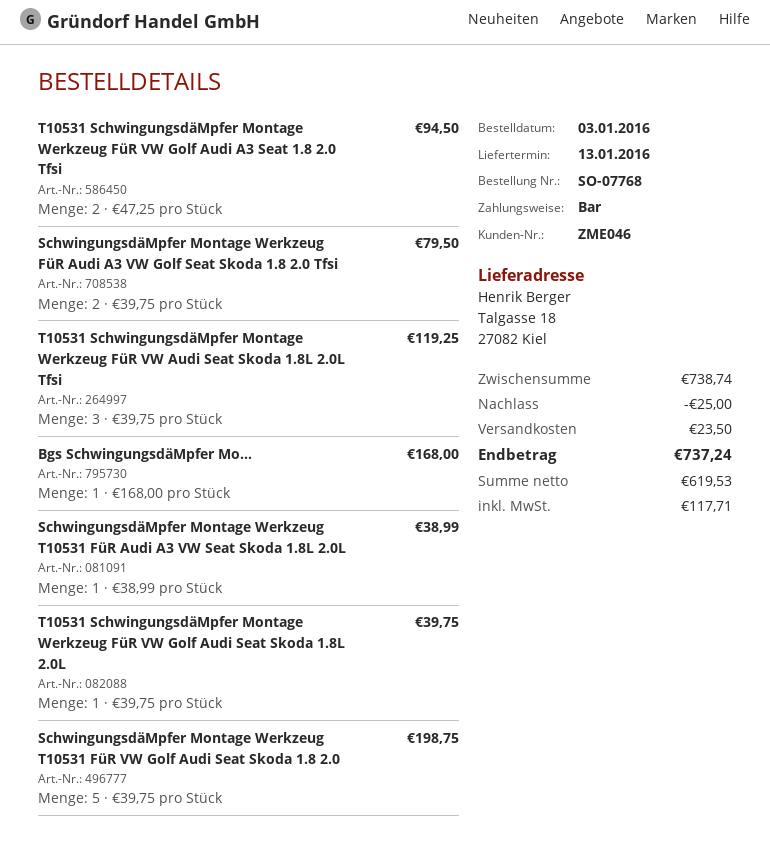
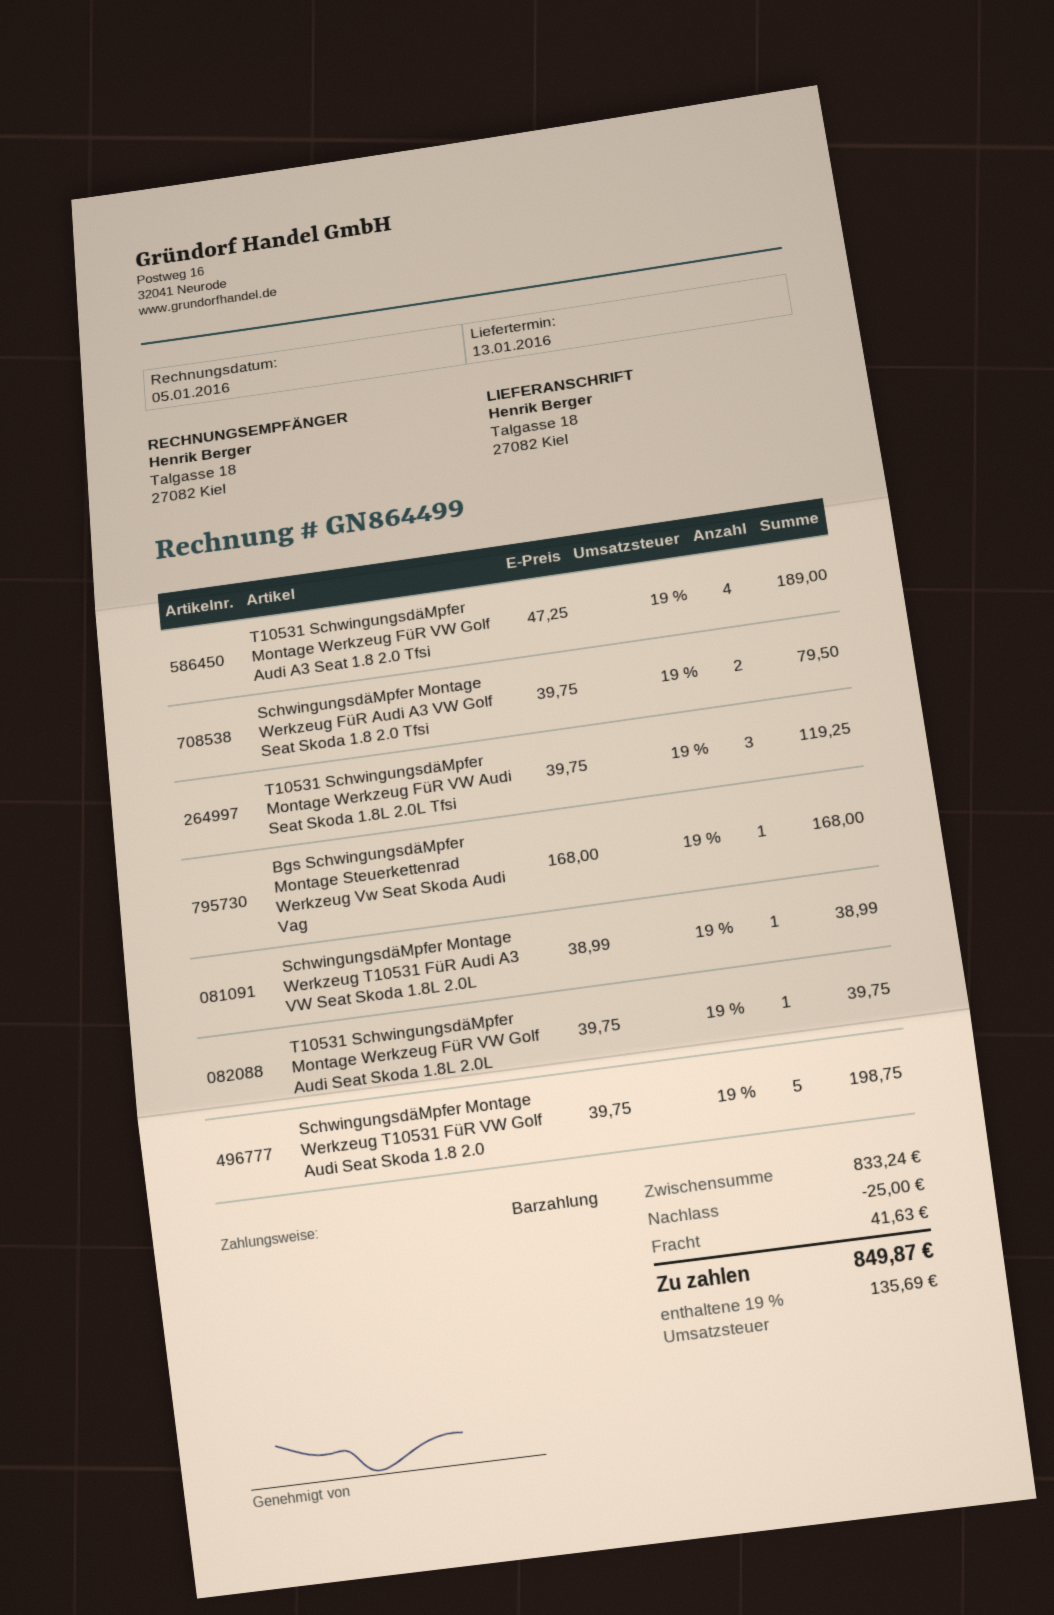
T10531 SchwingungsdäMpfer Montage Werkzeug FüR VW Golf Audi A3 Seat 1.8 2.0 Tfsi: 2 x 47.25 = 94.50 -> 4 x 47.25 = 189.00
subtotal: 738.74 -> 833.24
shipping: 23.50 -> 41.63
tax: 117.71 -> 135.69
total: 737.24 -> 849.87

